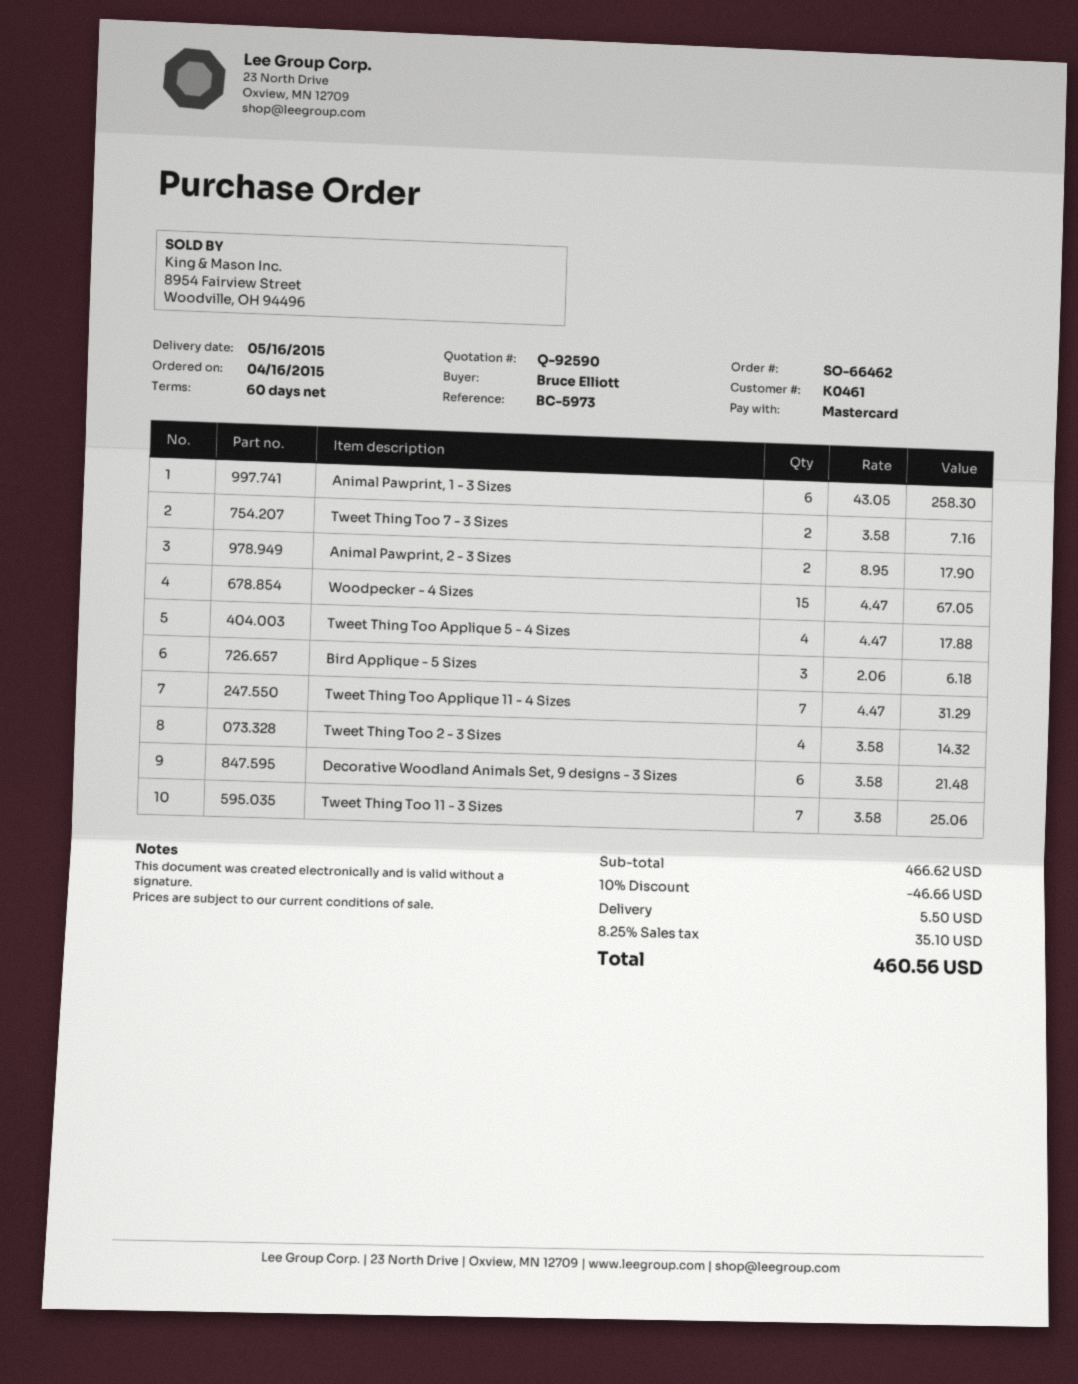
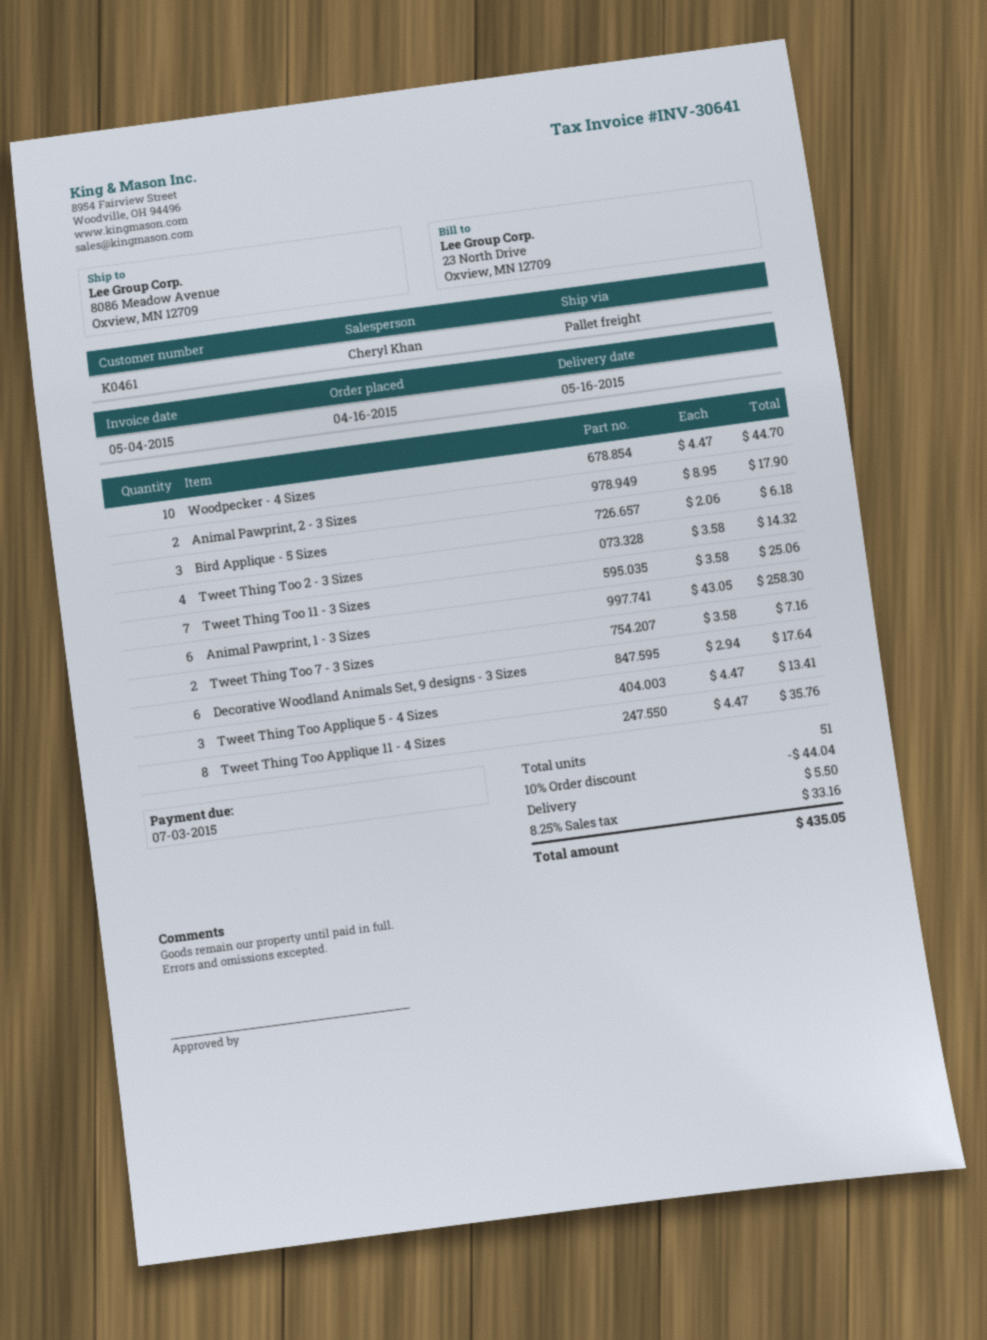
Woodpecker - 4 Sizes: 15 x 4.47 = 67.05 -> 10 x 4.47 = 44.70
Tweet Thing Too Applique 5 - 4 Sizes: 4 x 4.47 = 17.88 -> 3 x 4.47 = 13.41
Tweet Thing Too Applique 11 - 4 Sizes: 7 x 4.47 = 31.29 -> 8 x 4.47 = 35.76
Decorative Woodland Animals Set, 9 designs - 3 Sizes: 6 x 3.58 = 21.48 -> 6 x 2.94 = 17.64
discount: 10% = 46.66 -> 10% = 44.04
tax: 8.25% = 35.10 -> 8.25% = 33.16
total: 460.56 -> 435.05

